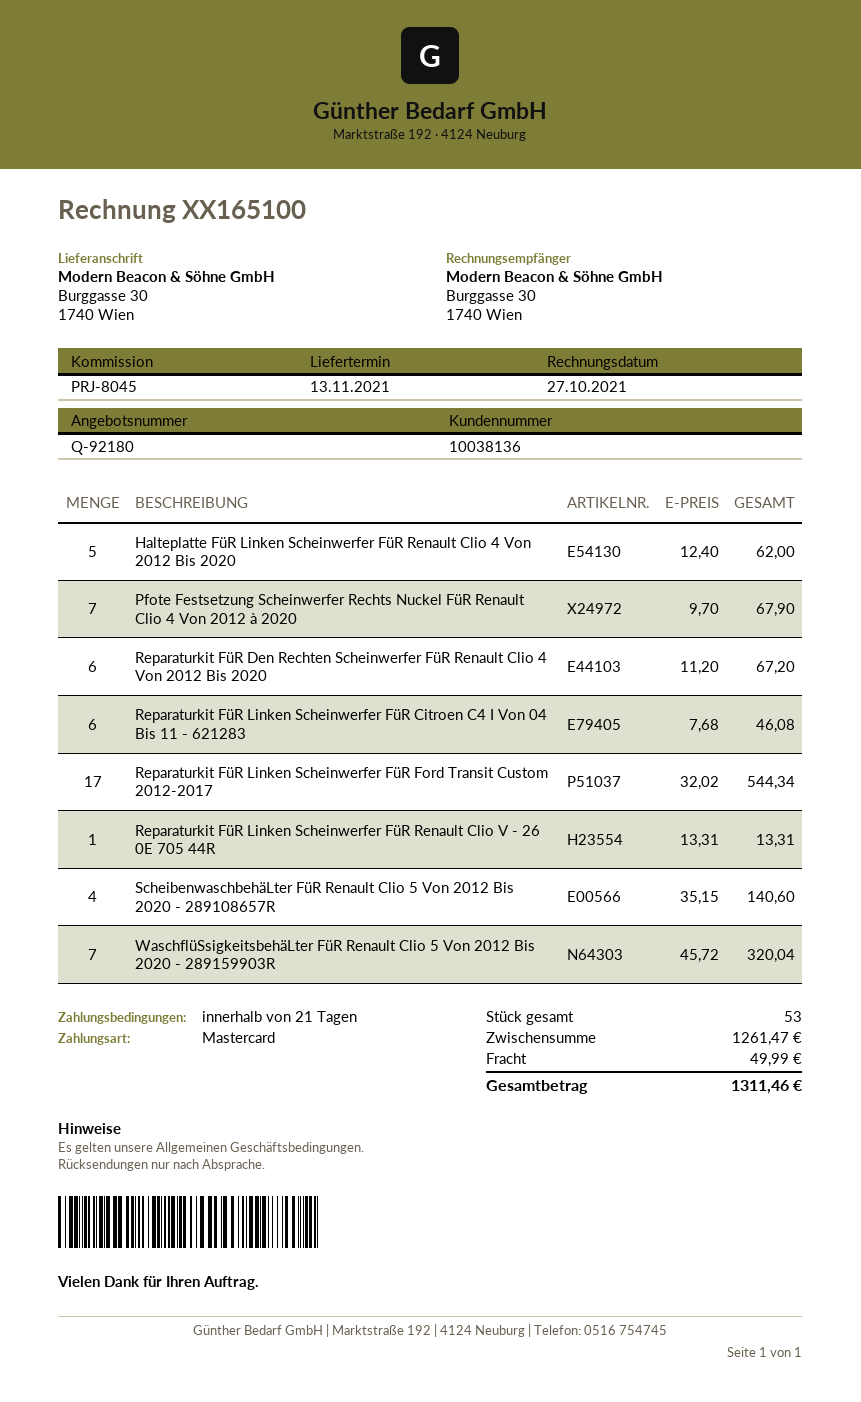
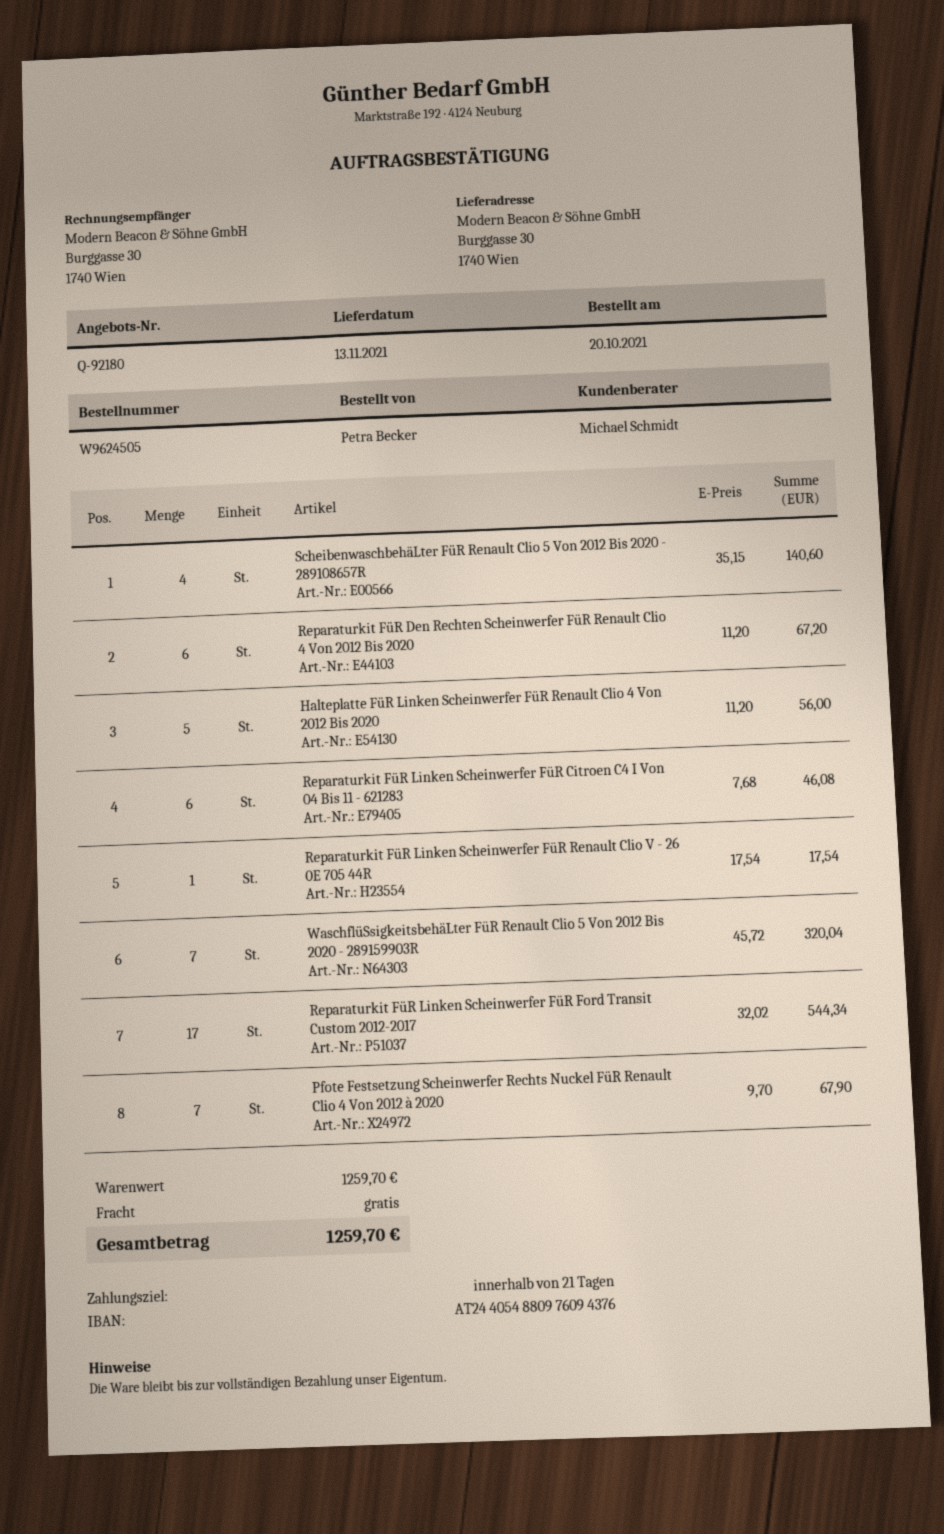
Halteplatte FüR Linken Scheinwerfer FüR Renault Clio 4 Von 2012 Bis 2020: 5 x 12.40 = 62.00 -> 5 x 11.20 = 56.00
Reparaturkit FüR Linken Scheinwerfer FüR Renault Clio V - 26 0E 705 44R: 1 x 13.31 = 13.31 -> 1 x 17.54 = 17.54
subtotal: 1261.47 -> 1259.70
shipping: 49.99 -> 0.00
total: 1311.46 -> 1259.70

